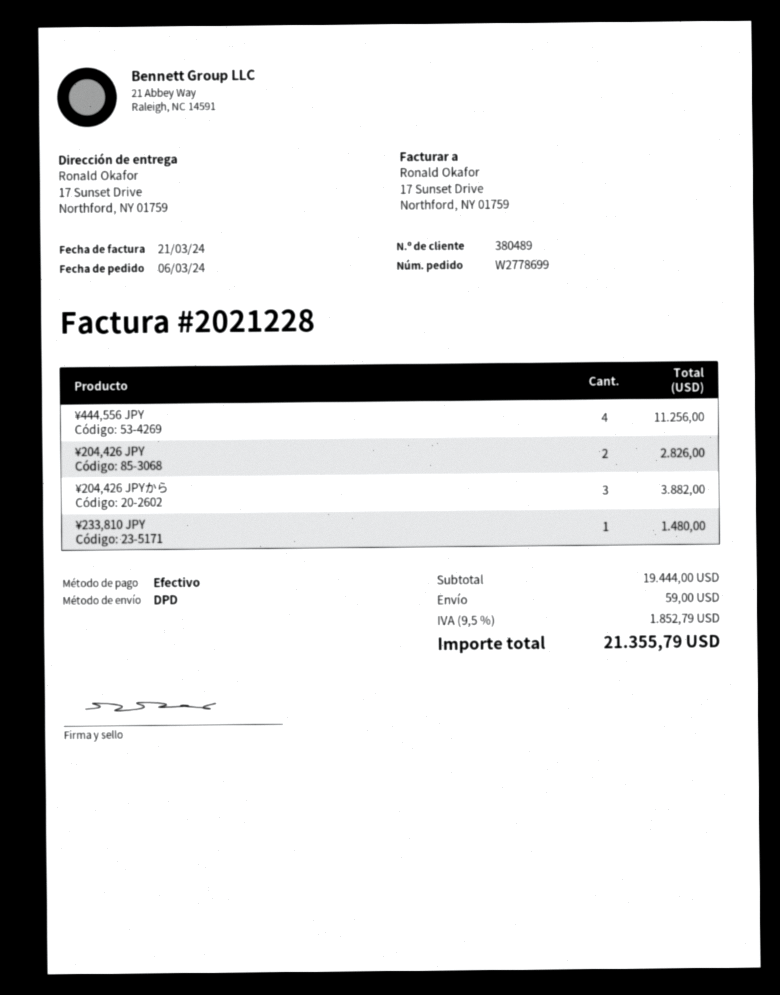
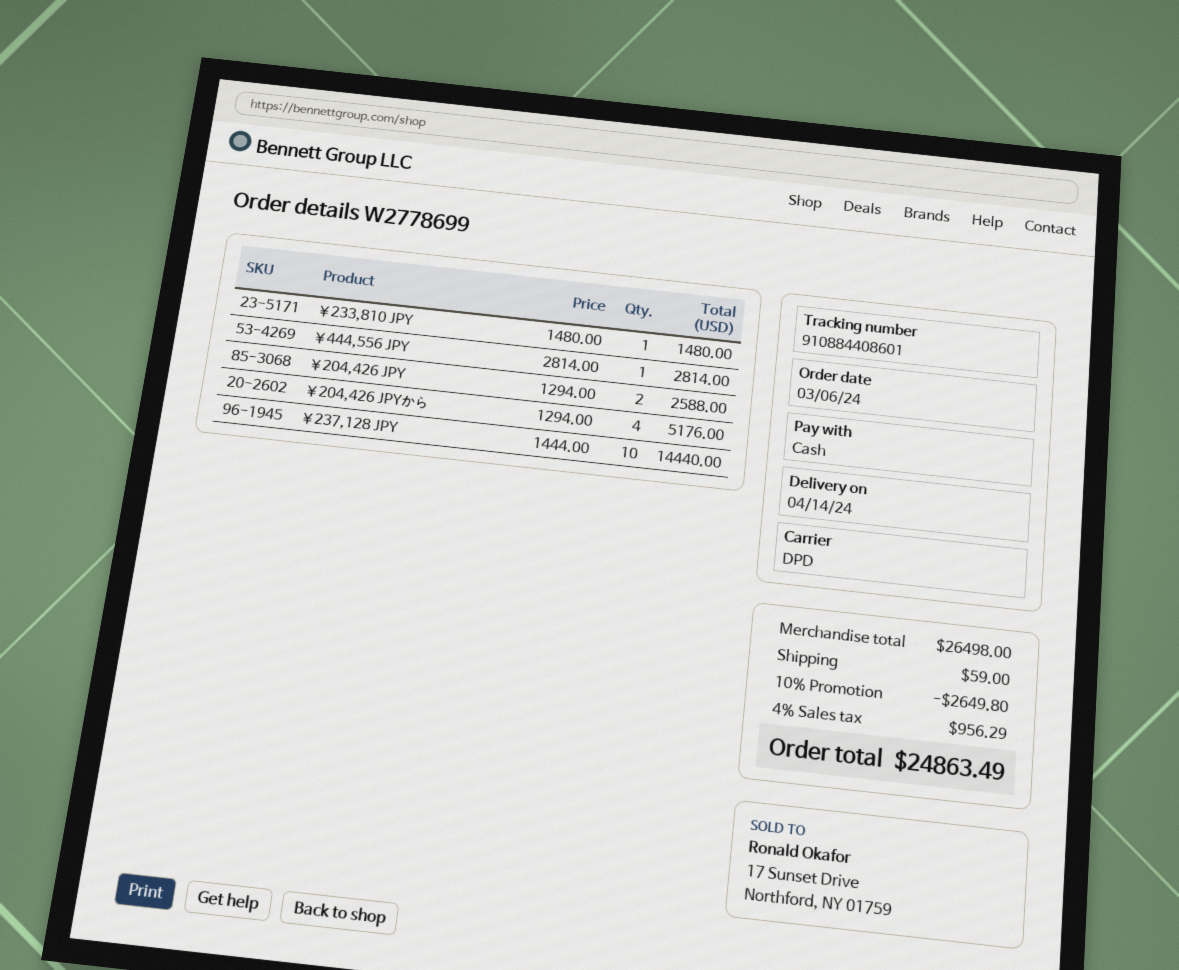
¥444,556 JPY: 4 for 11256.00 -> 1 for 2814.00
¥204,426 JPY: 2 for 2826.00 -> 2 for 2588.00
¥204,426 JPYから: 3 for 3882.00 -> 4 for 5176.00
¥237,128 JPY: none -> 10 for 14440.00
subtotal: 19444.00 -> 26498.00
discount: none -> 10% = 2649.80
tax: 9.5% = 1852.79 -> 4% = 956.29
total: 21355.79 -> 24863.49

